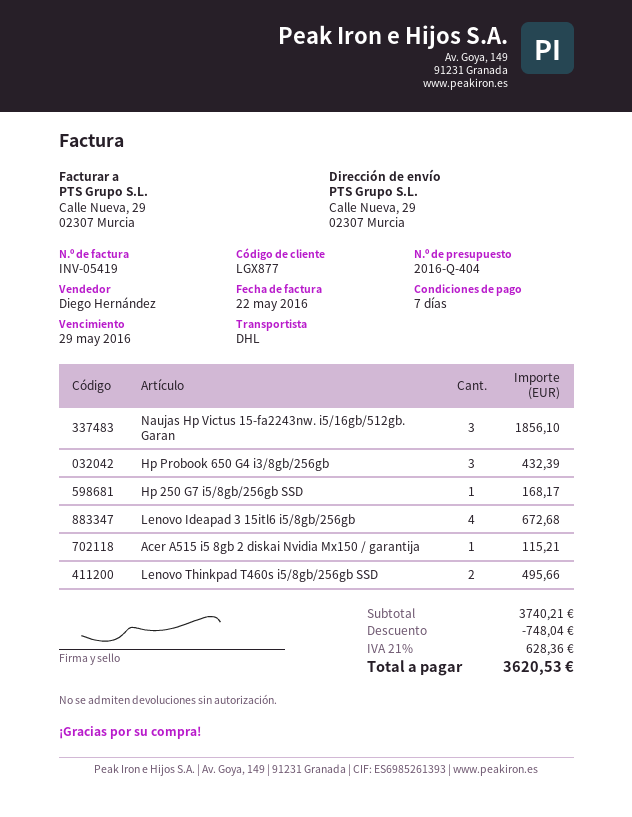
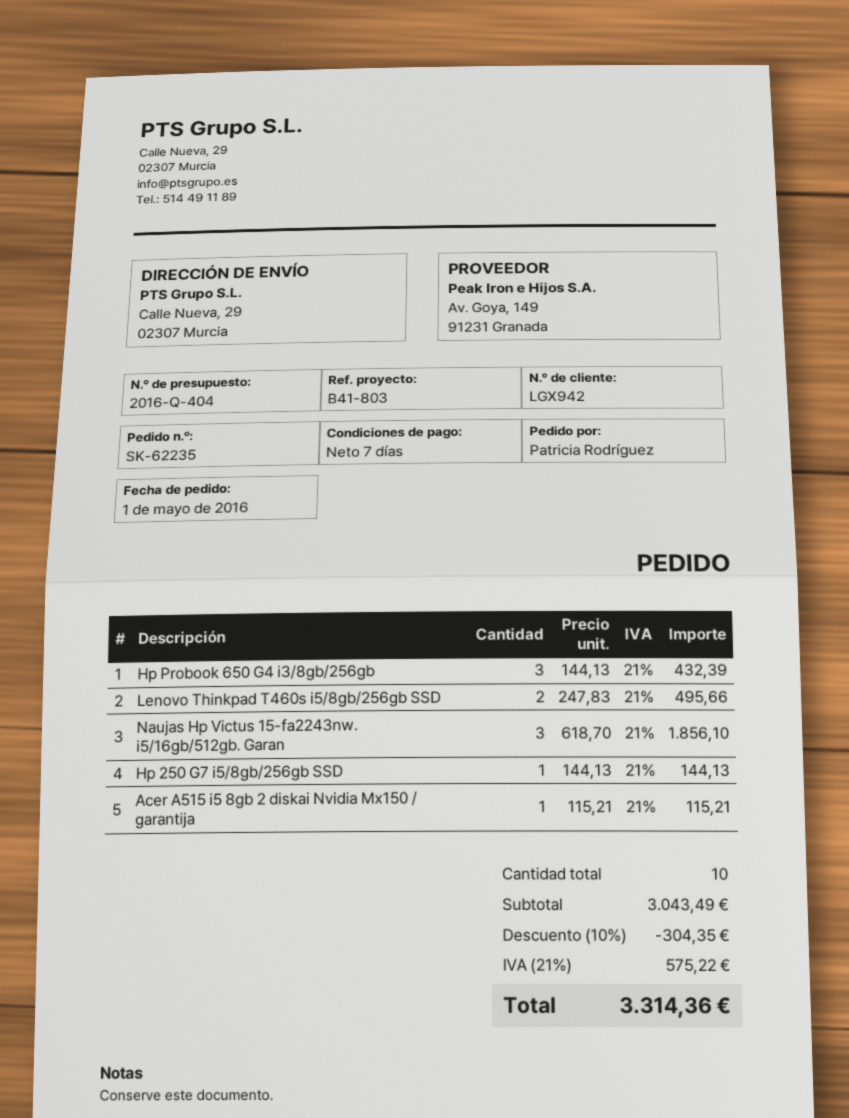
customer number: LGX877 -> LGX942
Hp 250 G7 i5/8gb/256gb SSD: 1 for 168.17 -> 1 for 144.13
Lenovo Ideapad 3 15itl6 i5/8gb/256gb: 4 for 672.68 -> none
subtotal: 3740.21 -> 3043.49
discount: 748.04 -> 304.35
tax: 21% = 628.36 -> 21% = 575.22
total: 3620.53 -> 3314.36

